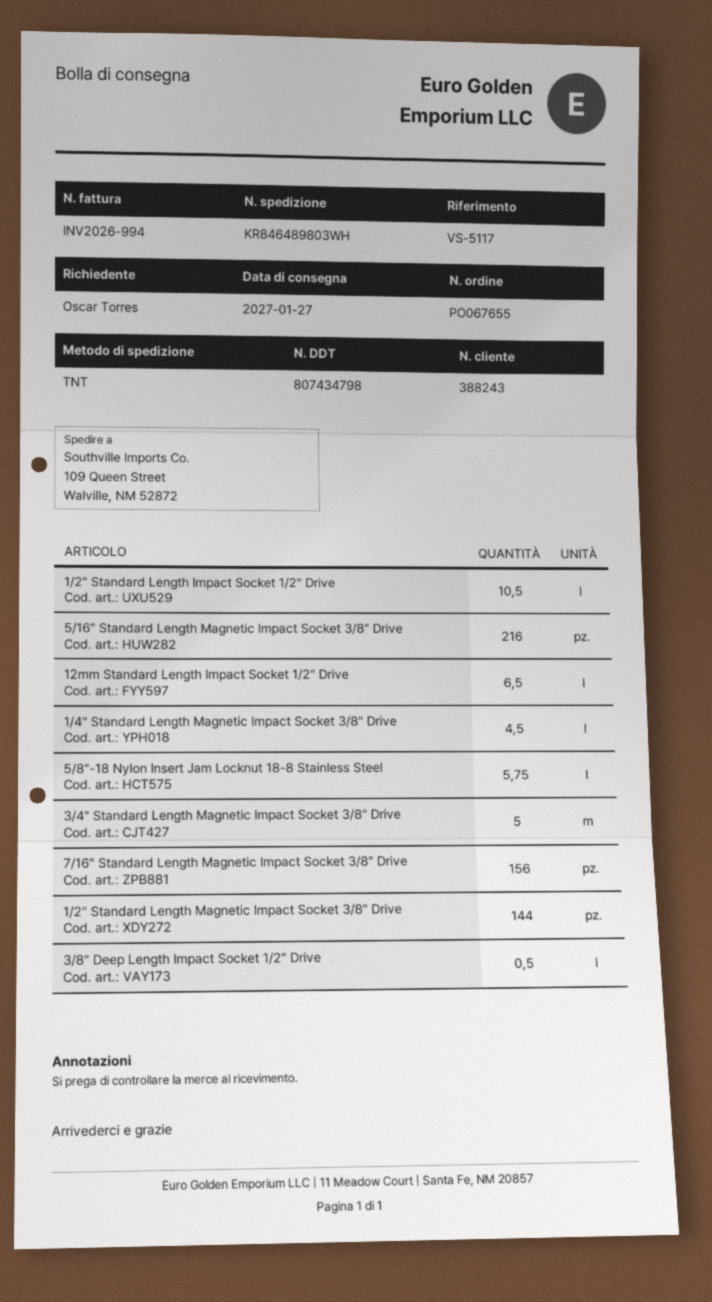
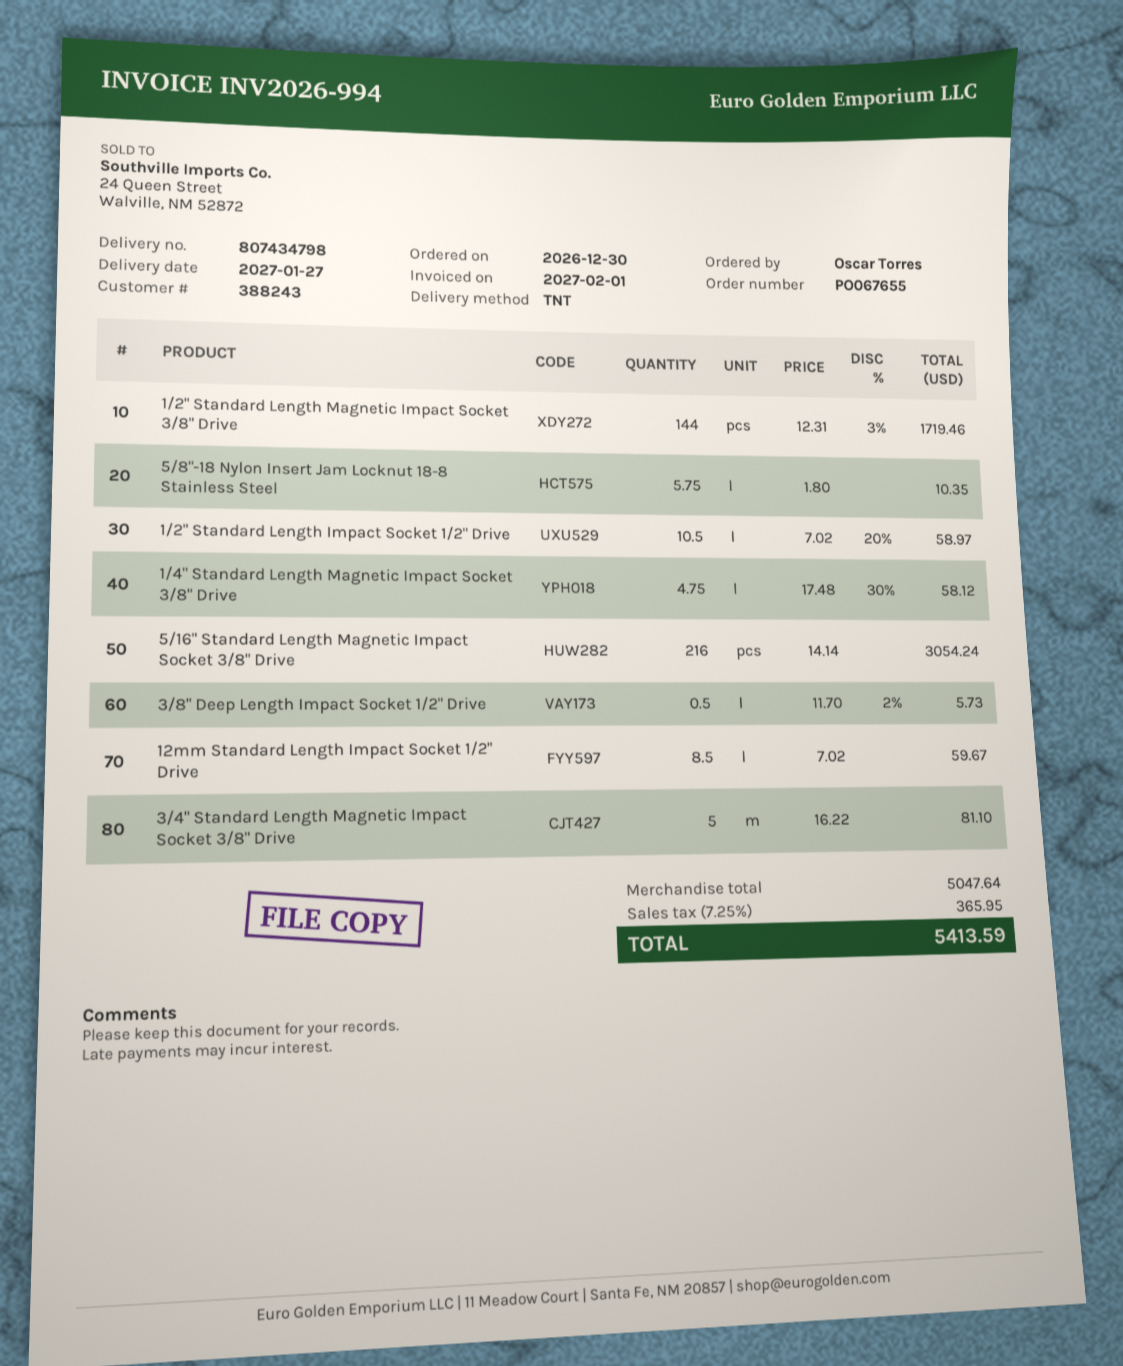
12mm Standard Length Impact Socket 1/2" Drive: 6.5 -> 8.5
1/4" Standard Length Magnetic Impact Socket 3/8" Drive: 4.5 -> 4.75
7/16" Standard Length Magnetic Impact Socket 3/8" Drive: 156 -> none

